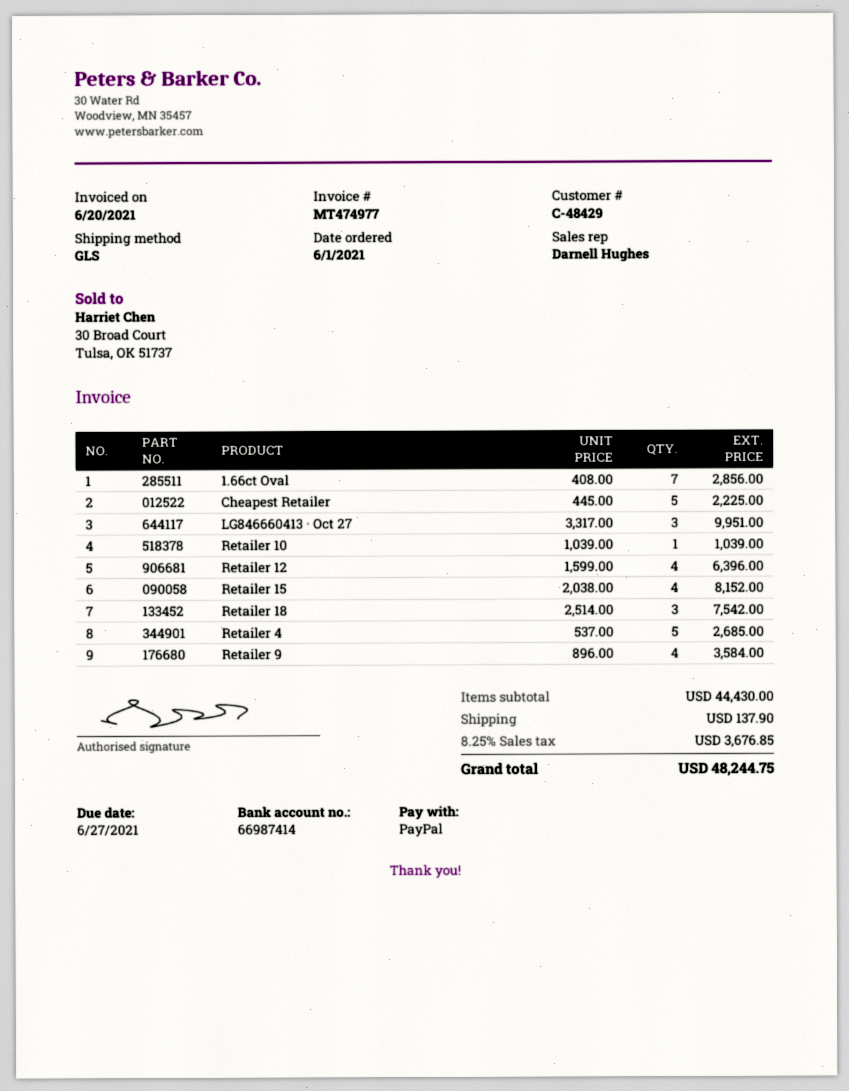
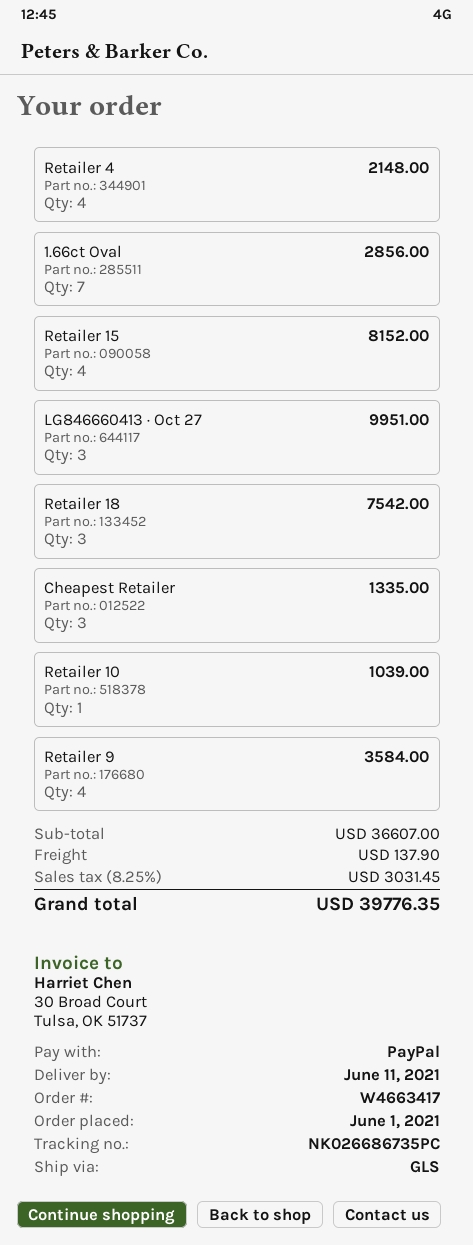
Cheapest Retailer: 5 for 2225.00 -> 3 for 1335.00
Retailer 12: 4 for 6396.00 -> none
Retailer 4: 5 for 2685.00 -> 4 for 2148.00
subtotal: 44430.00 -> 36607.00
tax: 8.25% = 3676.85 -> 8.25% = 3031.45
total: 48244.75 -> 39776.35

